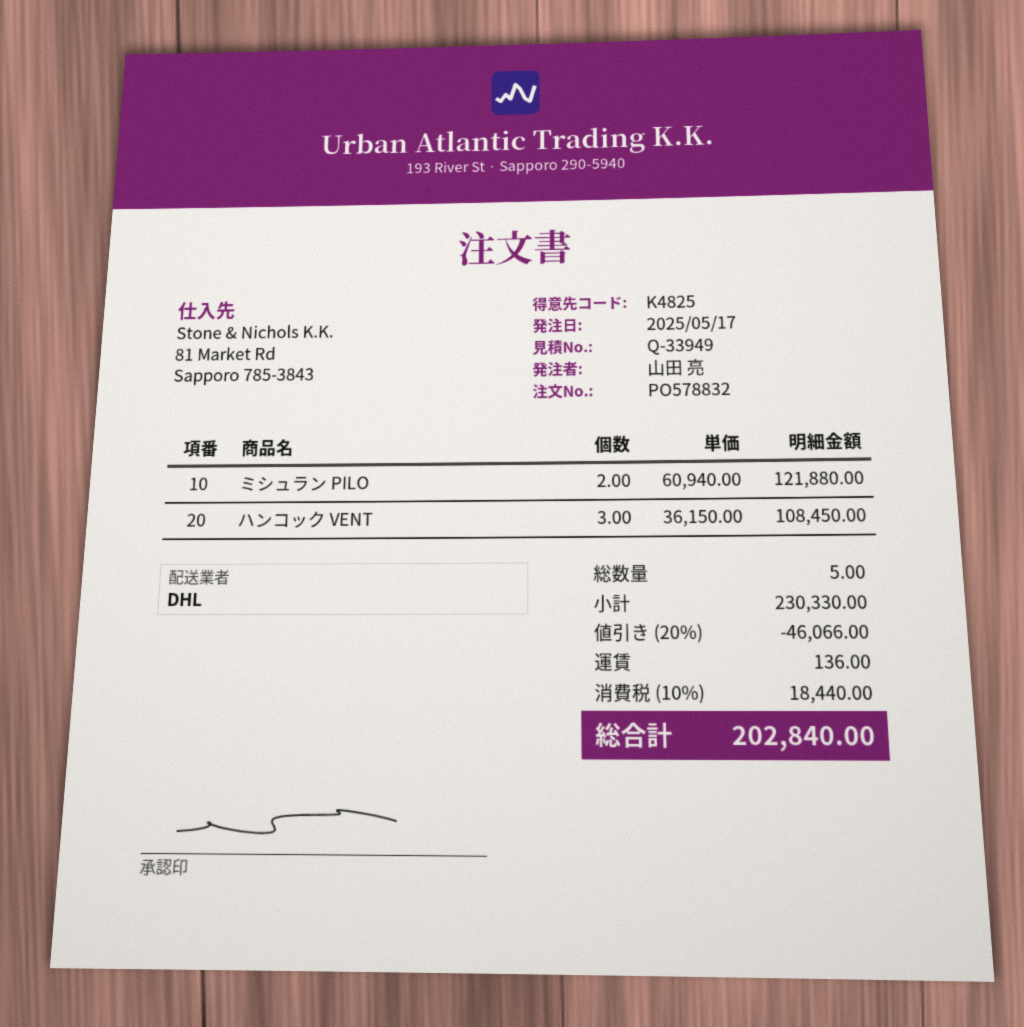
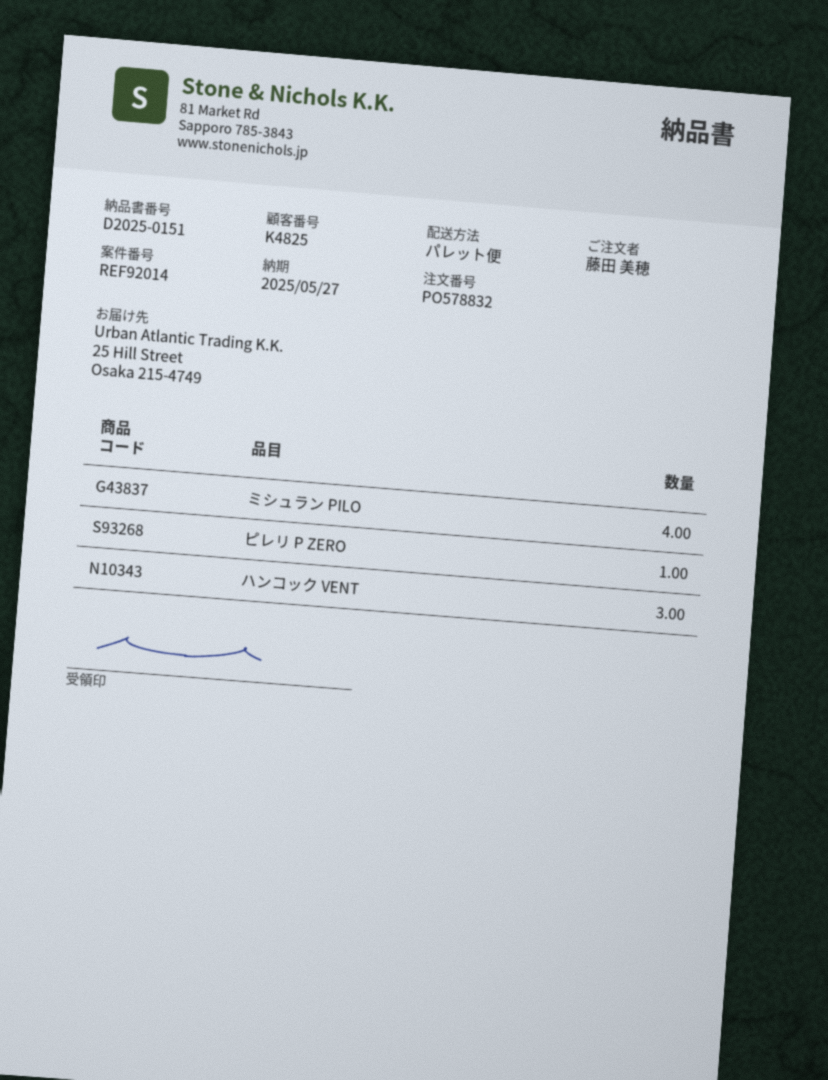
ordered by: 山田 亮 -> 藤田 美穂
shipping method: DHL -> pallet freight
ミシュラン PILO: 2 -> 4
ピレリ P ZERO: none -> 1

